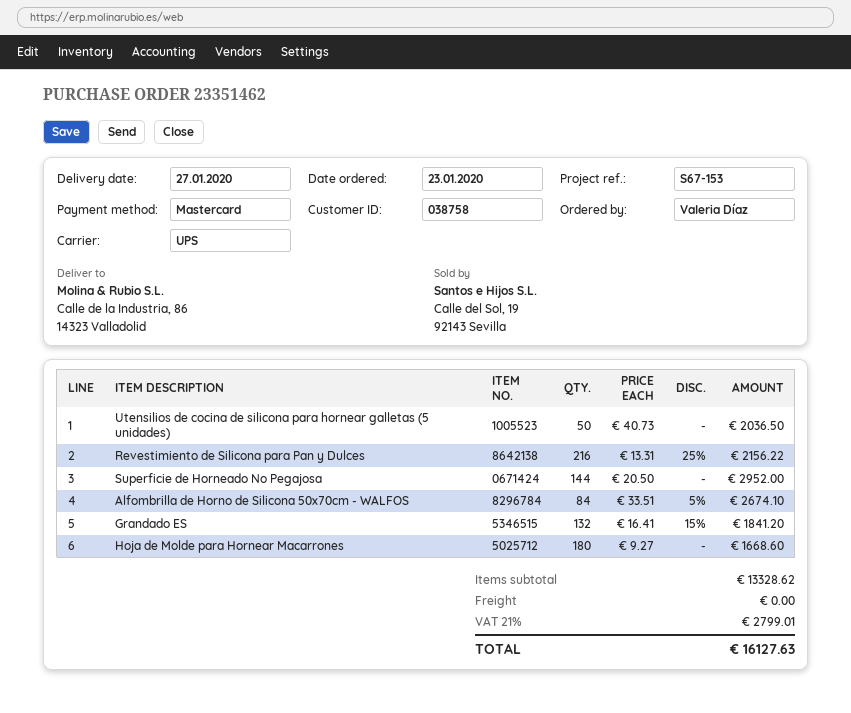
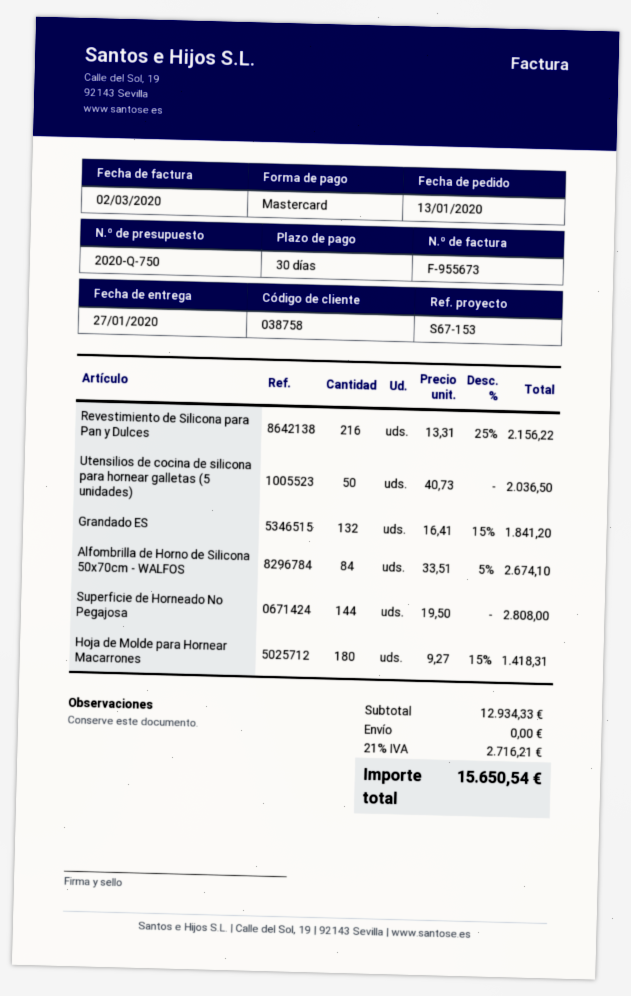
order date: 2020-01-23 -> 2020-01-13
Superficie de Horneado No Pegajosa: 144 x 20.50 = 2952.00 -> 144 x 19.50 = 2808.00
Hoja de Molde para Hornear Macarrones: 180 x 9.27 = 1668.60 -> 180 x 9.27 - 15% = 1418.31
subtotal: 13328.62 -> 12934.33
tax: 21% = 2799.01 -> 21% = 2716.21
total: 16127.63 -> 15650.54

